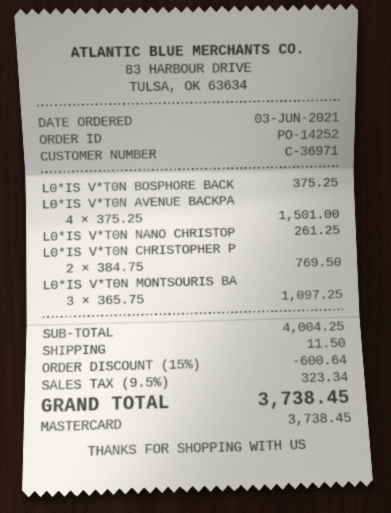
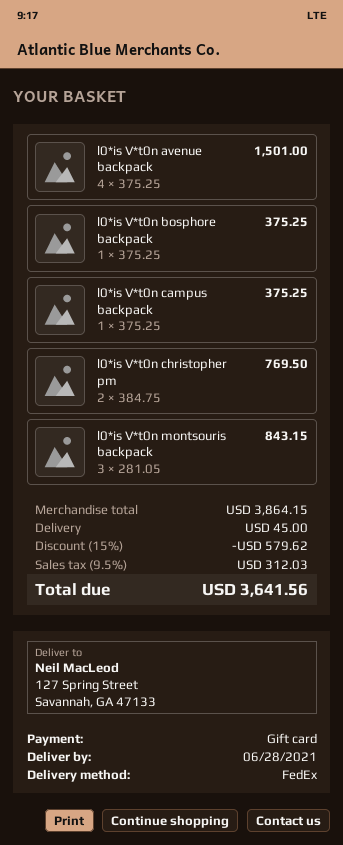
payment method: Mastercard -> gift card
L0*IS V*T0N NANO CHRISTOP: 1 x 261.25 = 261.25 -> none
L0*IS V*T0N MONTSOURIS BA: 3 x 365.75 = 1097.25 -> 3 x 281.05 = 843.15
l0*is V*t0n campus backpack: none -> 1 x 375.25 = 375.25
subtotal: 4004.25 -> 3864.15
discount: 15% = 600.64 -> 15% = 579.62
shipping: 11.50 -> 45.00
tax: 9.5% = 323.34 -> 9.5% = 312.03
total: 3738.45 -> 3641.56

